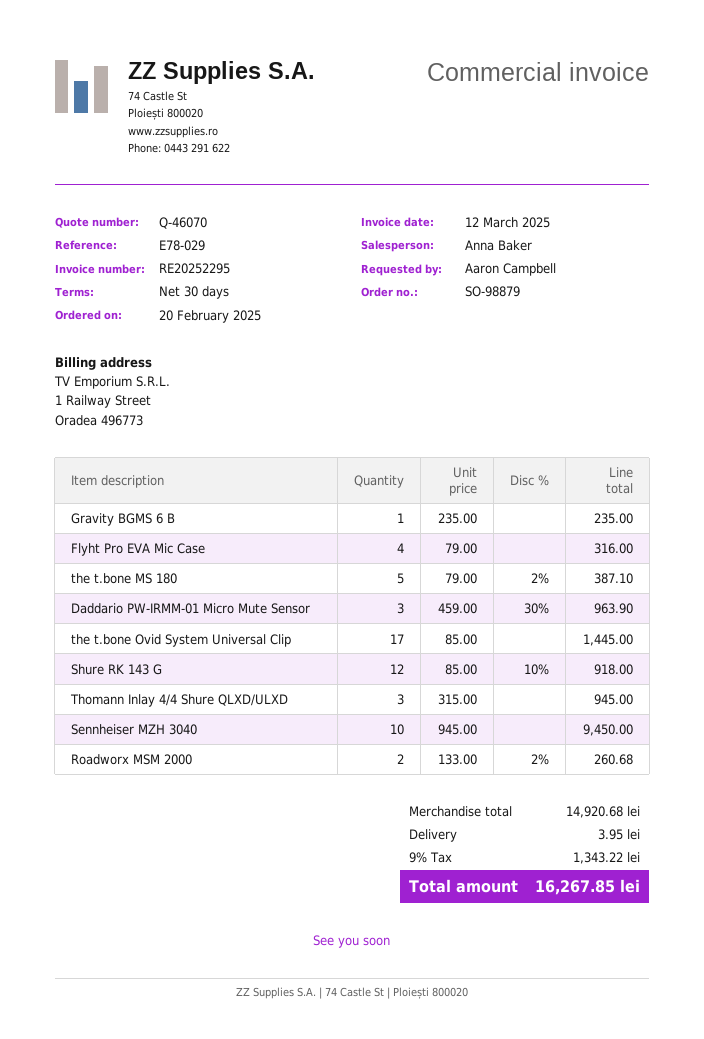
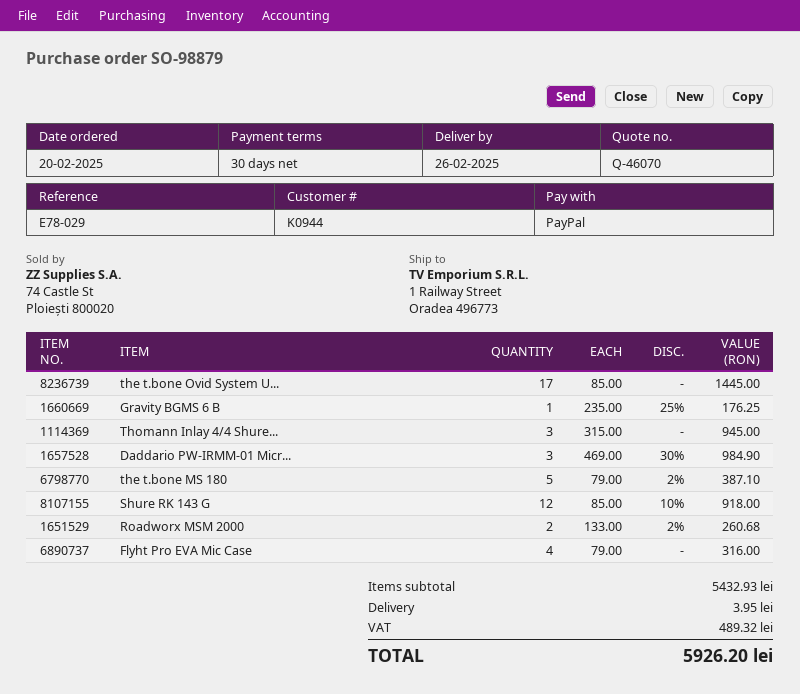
Gravity BGMS 6 B: 1 x 235.00 = 235.00 -> 1 x 235.00 - 25% = 176.25
Daddario PW-IRMM-01 Micro Mute Sensor: 3 x 459.00 - 30% = 963.90 -> 3 x 469.00 - 30% = 984.90
Sennheiser MZH 3040: 10 x 945.00 = 9450.00 -> none
subtotal: 14920.68 -> 5432.93
tax: 1343.22 -> 489.32
total: 16267.85 -> 5926.20

